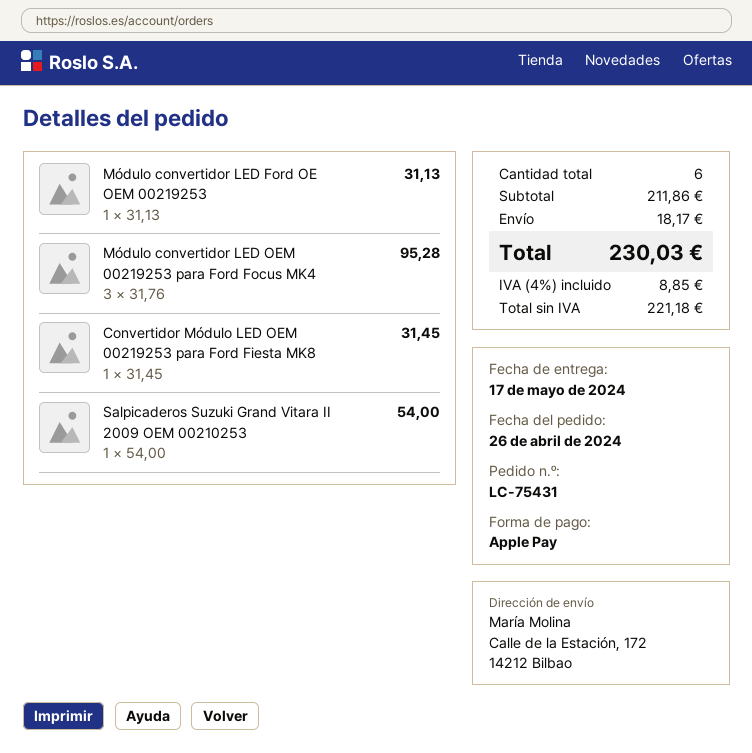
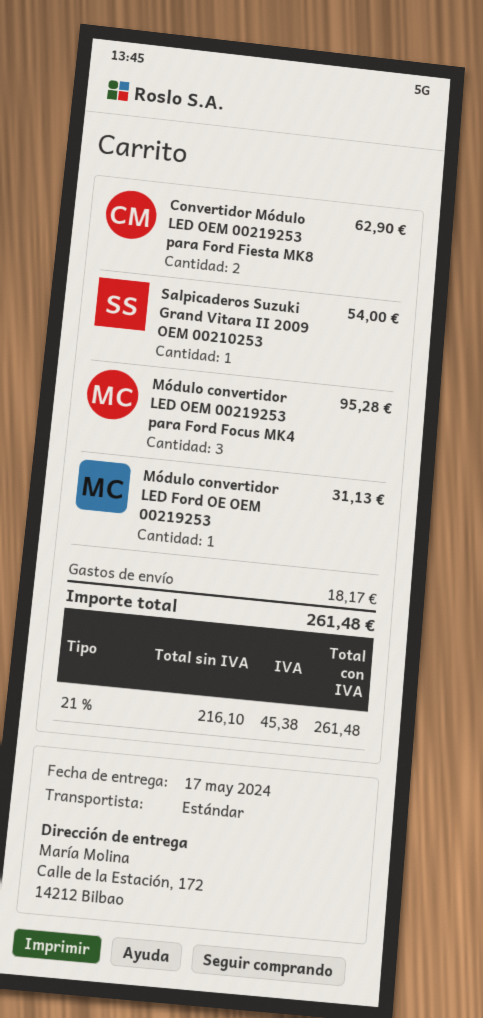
Convertidor Módulo LED OEM 00219253 para Ford Fiesta MK8: 1 for 31.45 -> 2 for 62.90
net: 221.18 -> 216.10
tax: 4% = 8.85 -> 21% = 45.38
total: 230.03 -> 261.48

